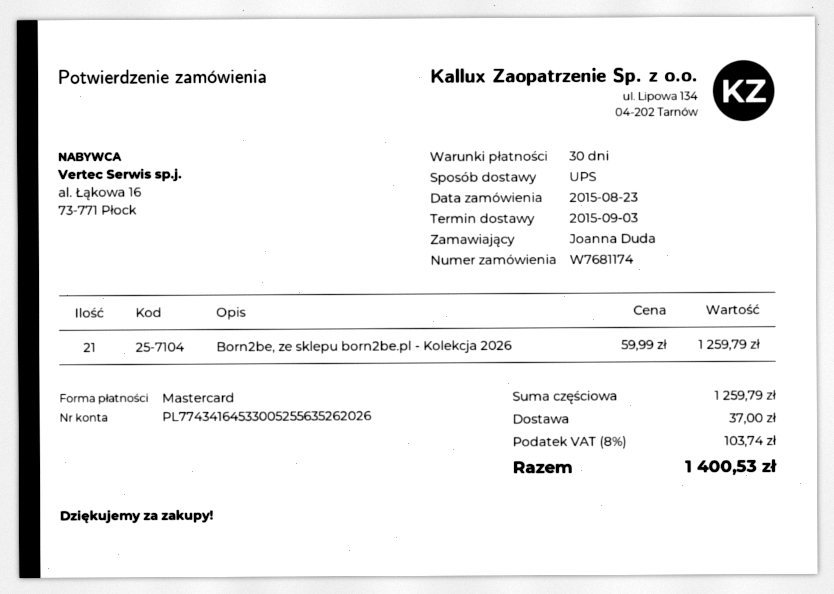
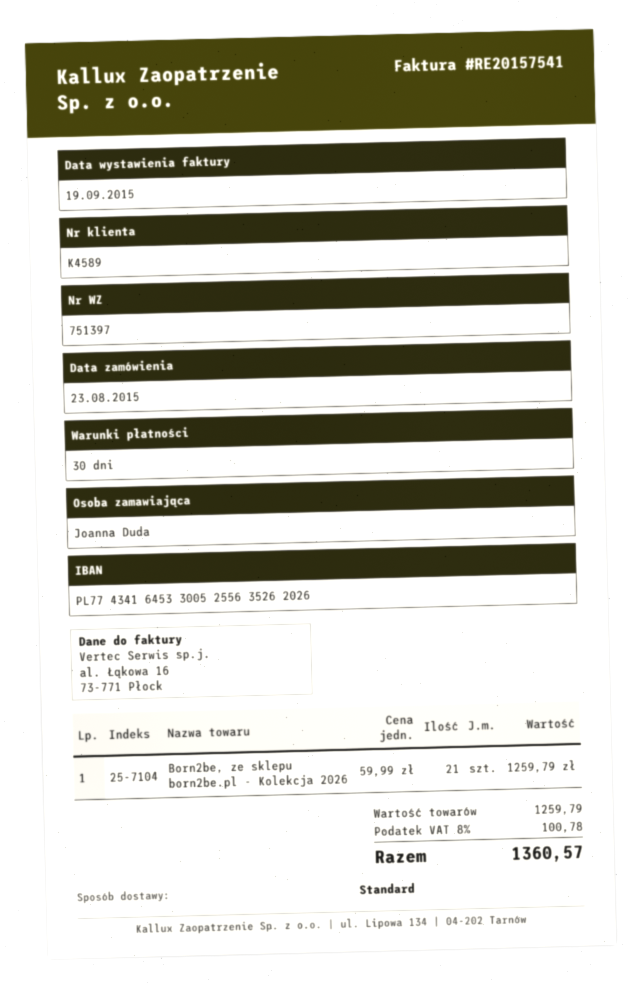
shipping method: UPS -> standard
shipping: 37.00 -> none
tax: 8% = 103.74 -> 8% = 100.78
total: 1400.53 -> 1360.57

